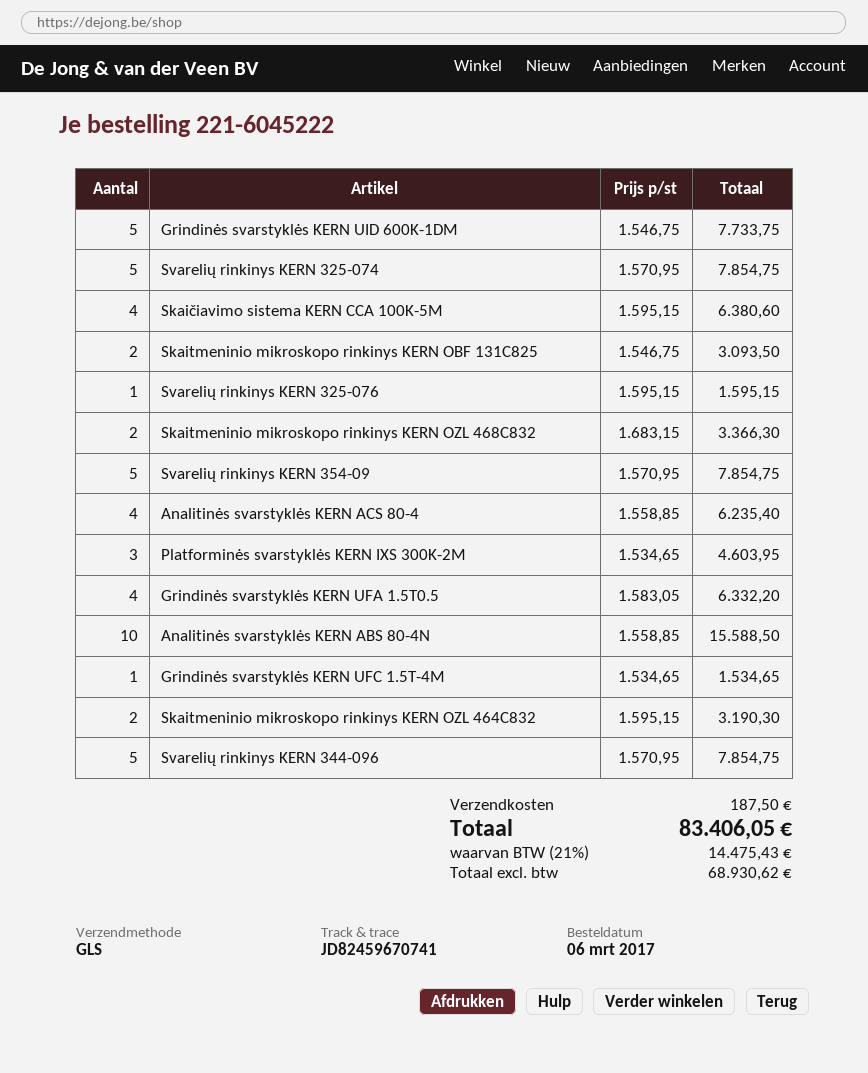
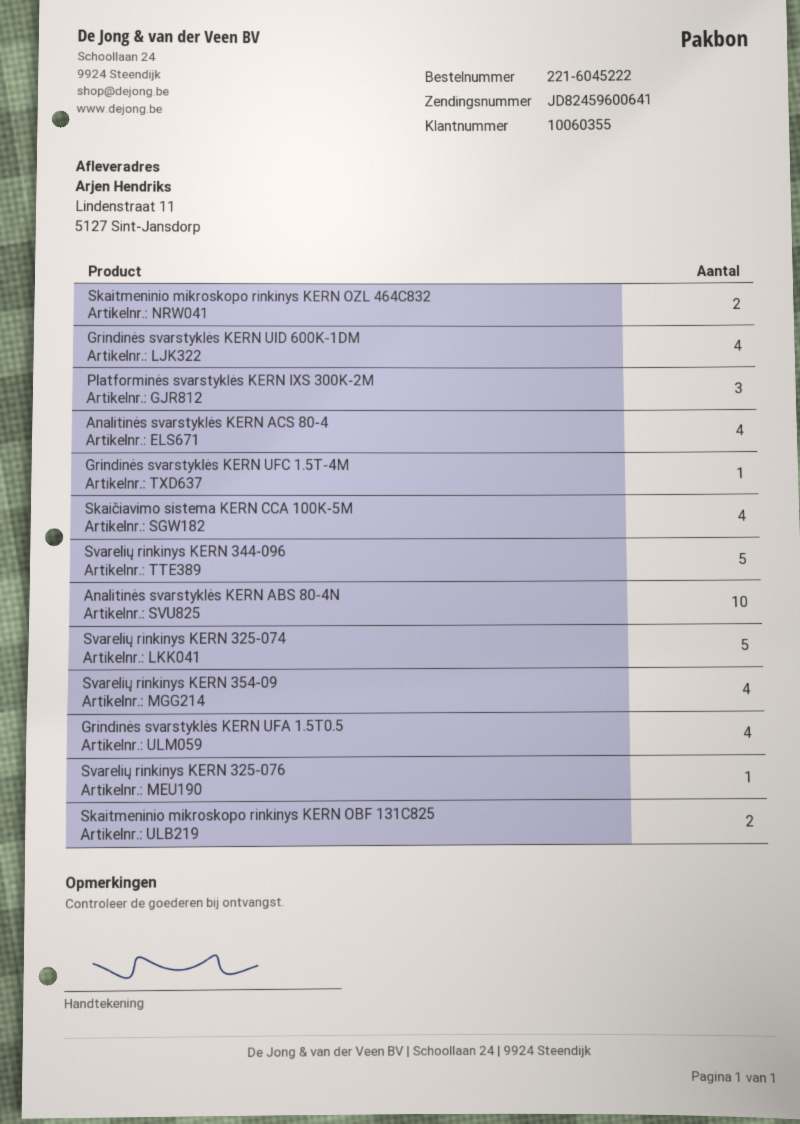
tracking number: JD82459670741 -> JD82459600641
Grindinės svarstyklės KERN UID 600K-1DM: 5 -> 4
Skaitmeninio mikroskopo rinkinys KERN OZL 468C832: 2 -> none
Svarelių rinkinys KERN 354-09: 5 -> 4

